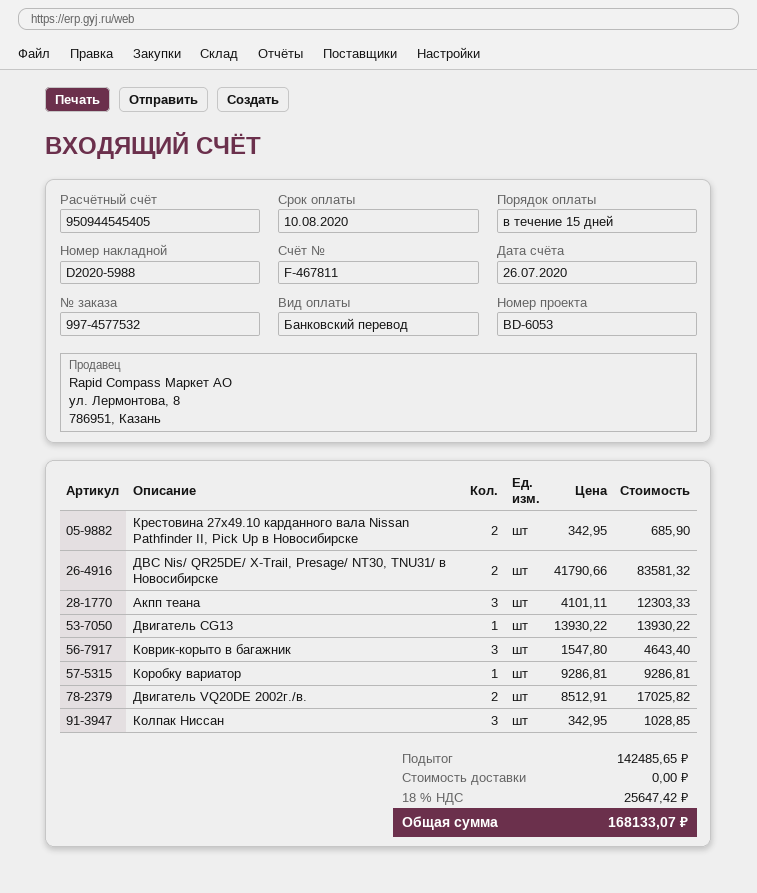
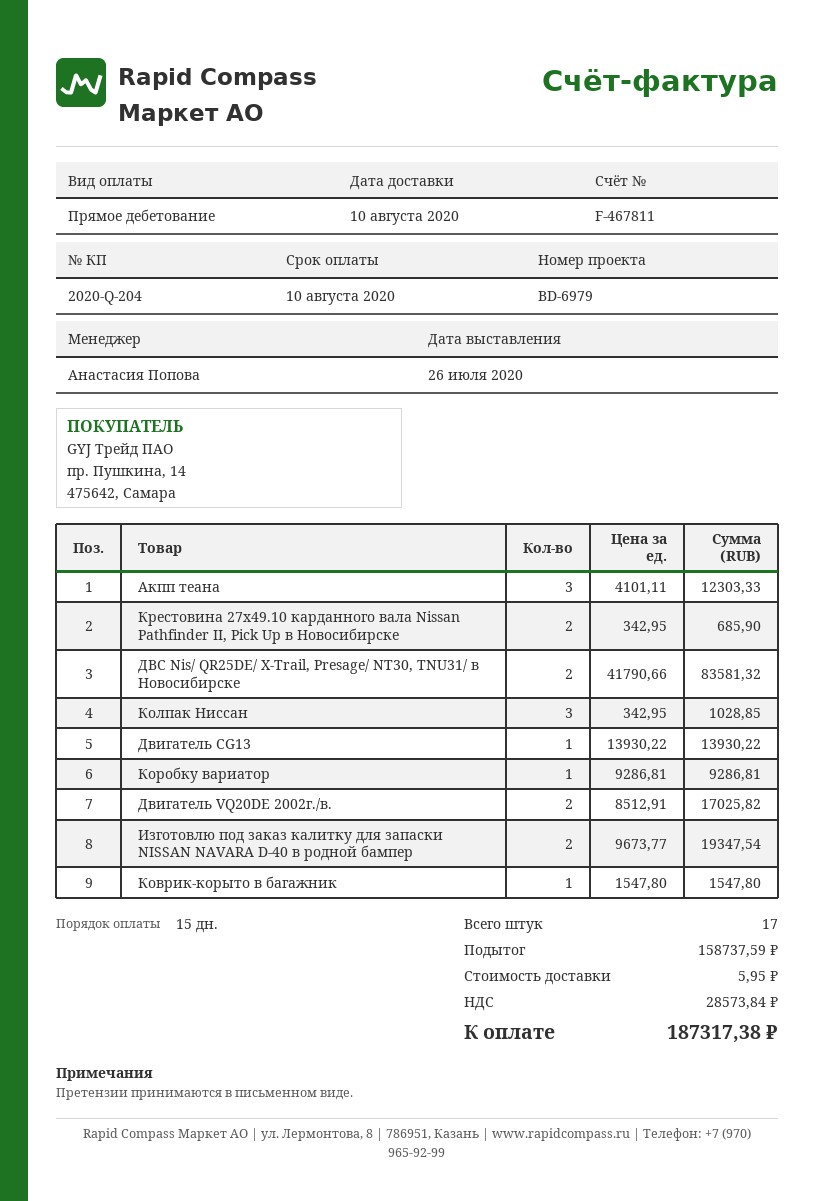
reference: BD-6053 -> BD-6979
payment method: bank transfer -> direct debit
Коврик-корыто в багажник: 3 x 1547.80 = 4643.40 -> 1 x 1547.80 = 1547.80
Изготовлю под заказ калитку для запаски NISSAN NAVARA D-40 в родной бампер: none -> 2 x 9673.77 = 19347.54
subtotal: 142485.65 -> 158737.59
shipping: 0.00 -> 5.95
tax: 25647.42 -> 28573.84
total: 168133.07 -> 187317.38

